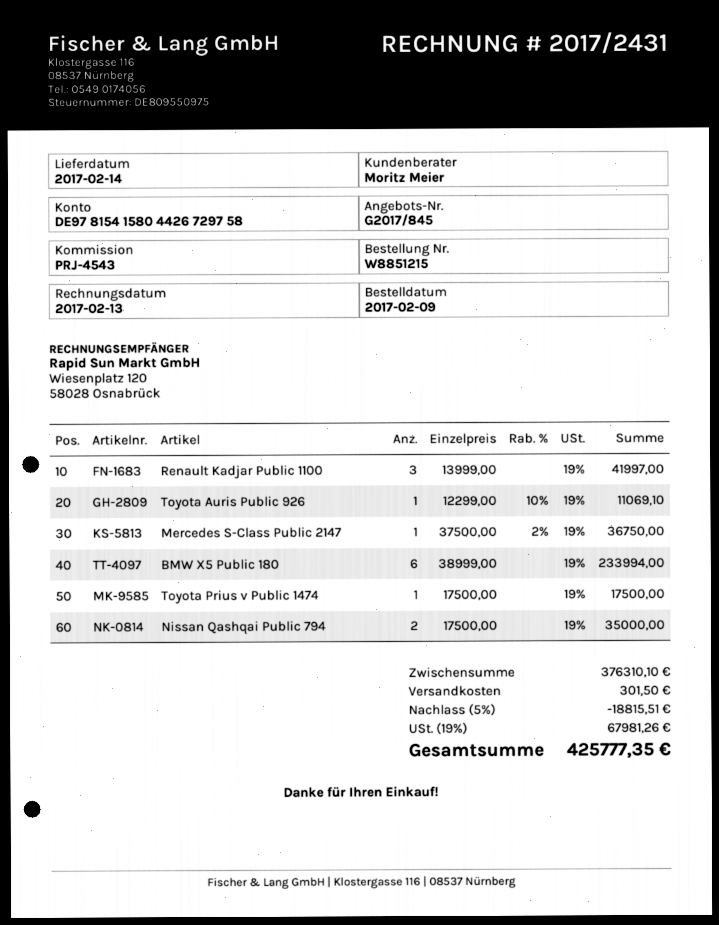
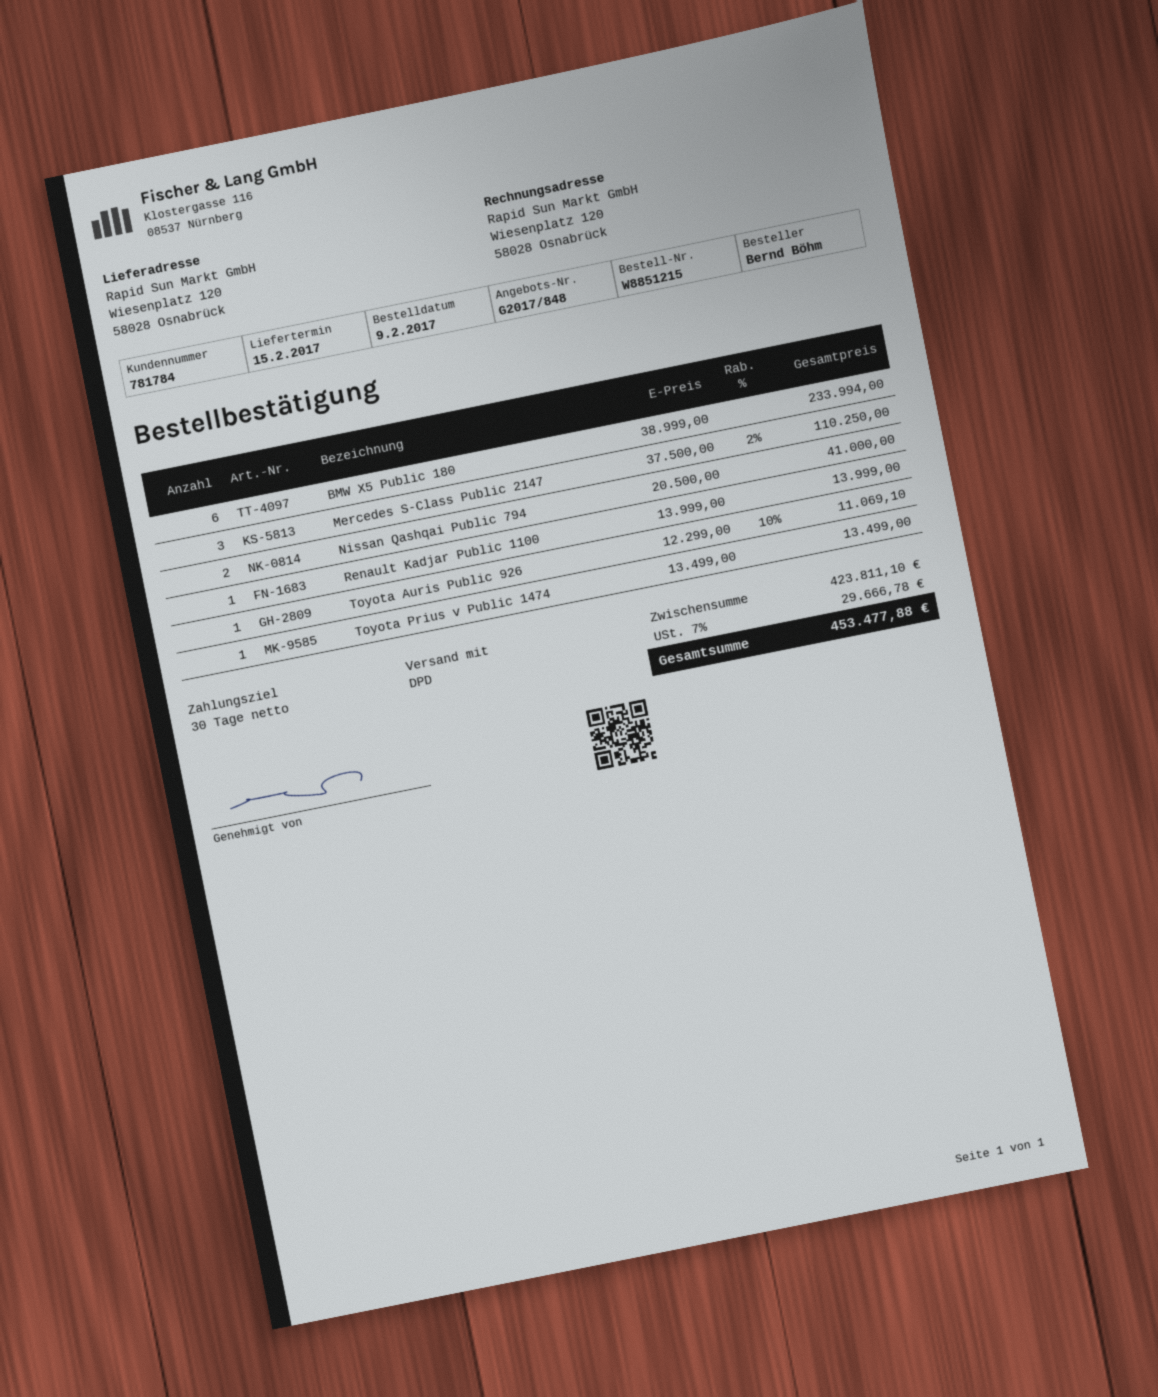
quote number: G2017/845 -> G2017/848
delivery date: 2017-02-14 -> 2017-02-15
Renault Kadjar Public 1100: 3 x 13999.00 = 41997.00 -> 1 x 13999.00 = 13999.00
Mercedes S-Class Public 2147: 1 x 37500.00 - 2% = 36750.00 -> 3 x 37500.00 - 2% = 110250.00
Toyota Prius v Public 1474: 1 x 17500.00 = 17500.00 -> 1 x 13499.00 = 13499.00
Nissan Qashqai Public 794: 2 x 17500.00 = 35000.00 -> 2 x 20500.00 = 41000.00
subtotal: 376310.10 -> 423811.10
discount: 5% = 18815.51 -> none
shipping: 301.50 -> none
tax: 19% = 67981.26 -> 7% = 29666.78
total: 425777.35 -> 453477.88

